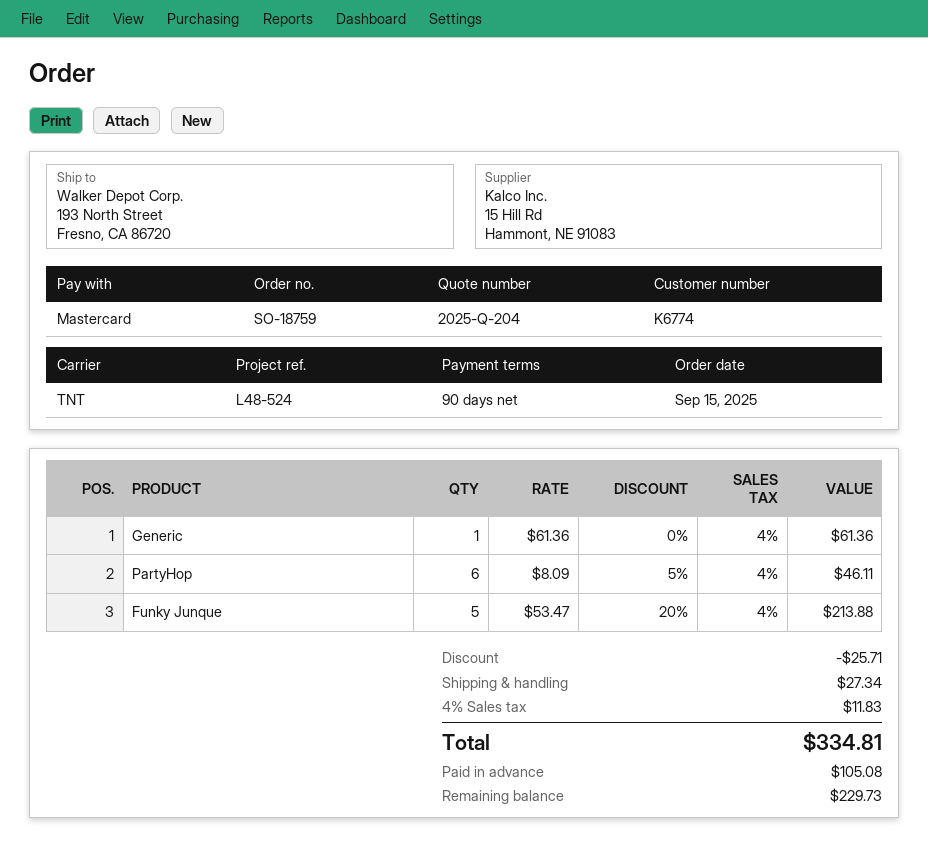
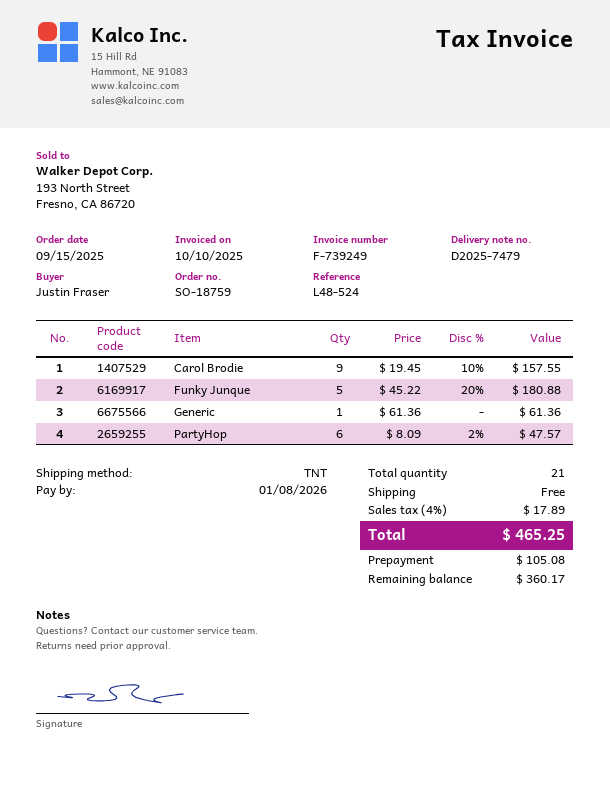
PartyHop: 6 x 8.09 - 5% = 46.11 -> 6 x 8.09 - 2% = 47.57
Funky Junque: 5 x 53.47 - 20% = 213.88 -> 5 x 45.22 - 20% = 180.88
Carol Brodie: none -> 9 x 19.45 - 10% = 157.55
discount: 25.71 -> none
shipping: 27.34 -> 0.00
tax: 4% = 11.83 -> 4% = 17.89
total: 334.81 -> 465.25
balance: 229.73 -> 360.17

